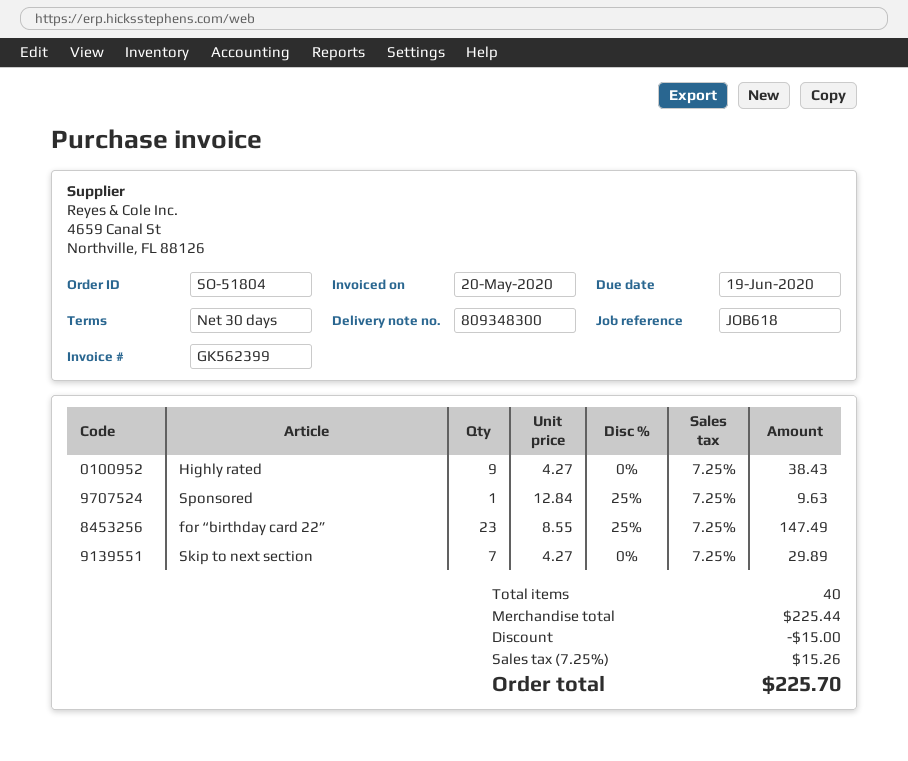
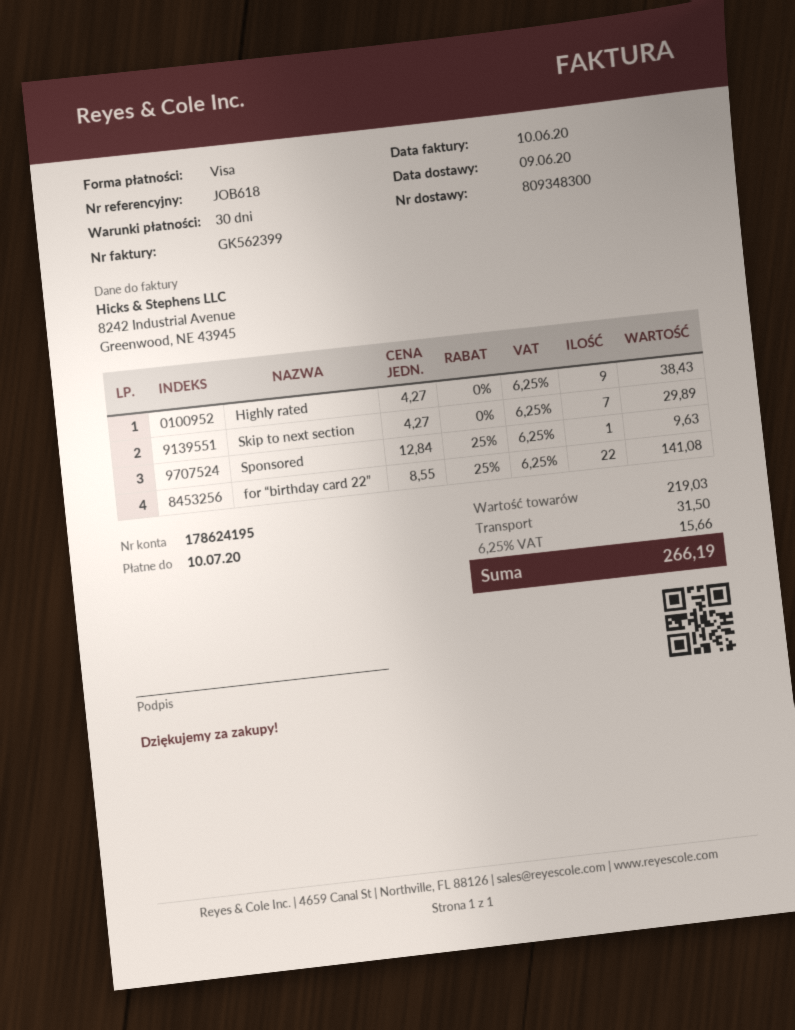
invoice date: 2020-05-20 -> 2020-06-10
due date: 2020-06-19 -> 2020-07-10
for “birthday card 22”: 23 x 8.55 - 25% = 147.49 -> 22 x 8.55 - 25% = 141.08
subtotal: 225.44 -> 219.03
discount: 15.00 -> none
shipping: none -> 31.50
tax: 7.25% = 15.26 -> 6.25% = 15.66
total: 225.70 -> 266.19

